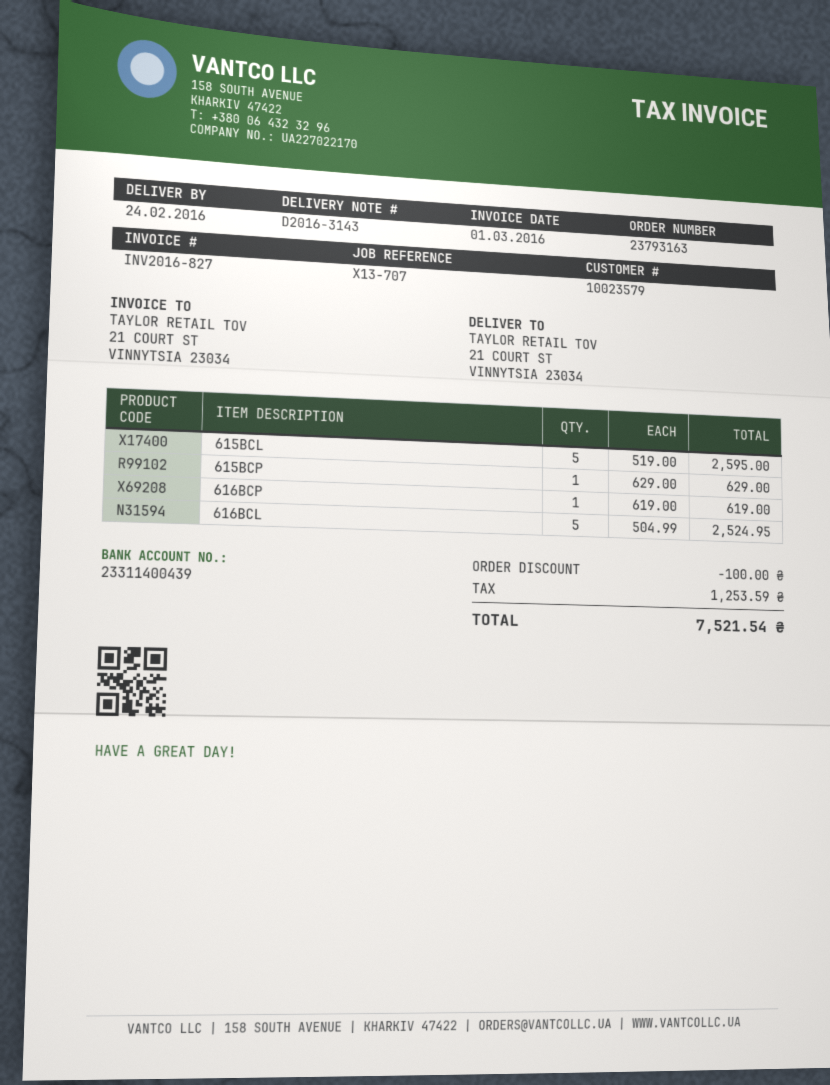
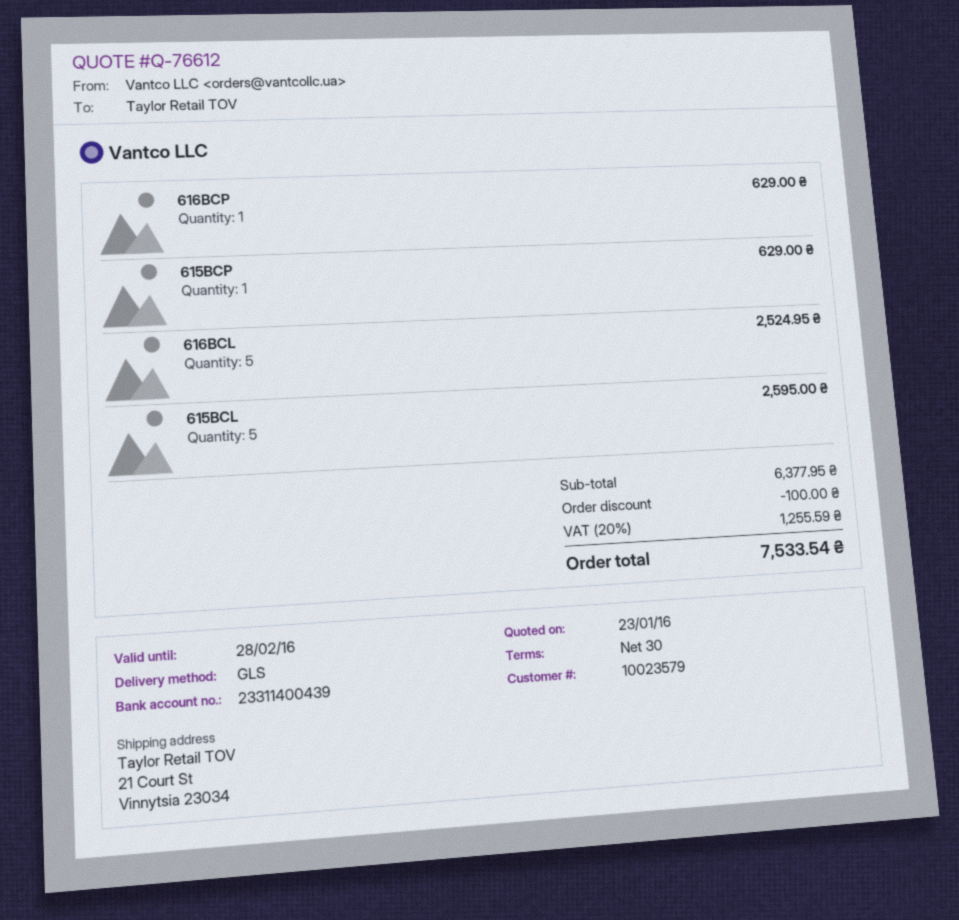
616BCP: 1 for 619.00 -> 1 for 629.00
tax: 1253.59 -> 1255.59
total: 7521.54 -> 7533.54

